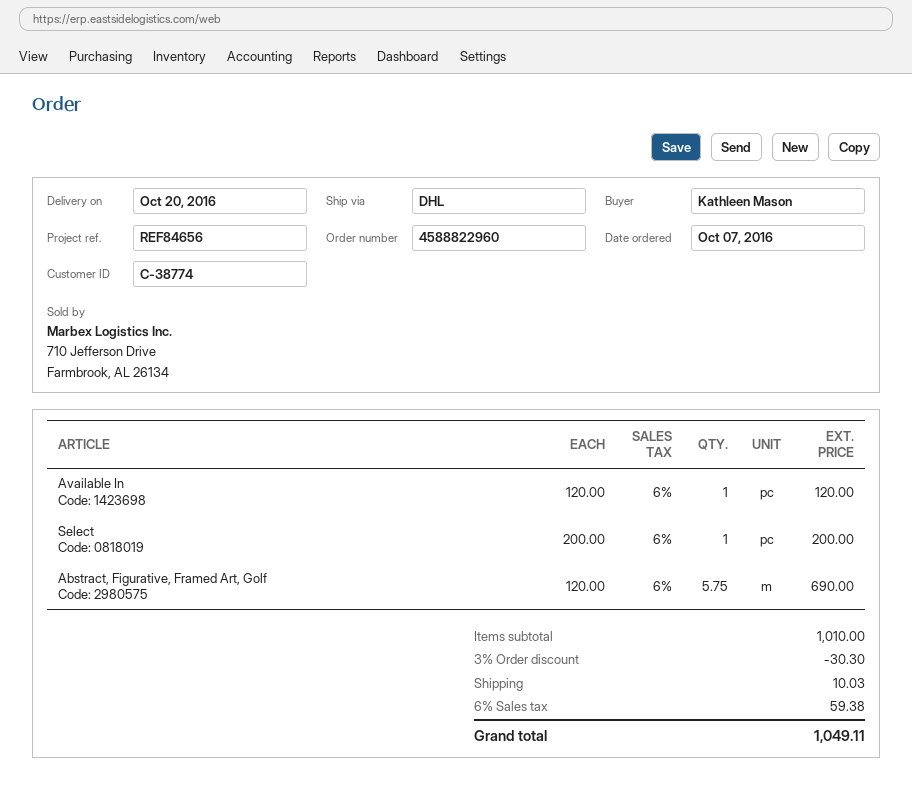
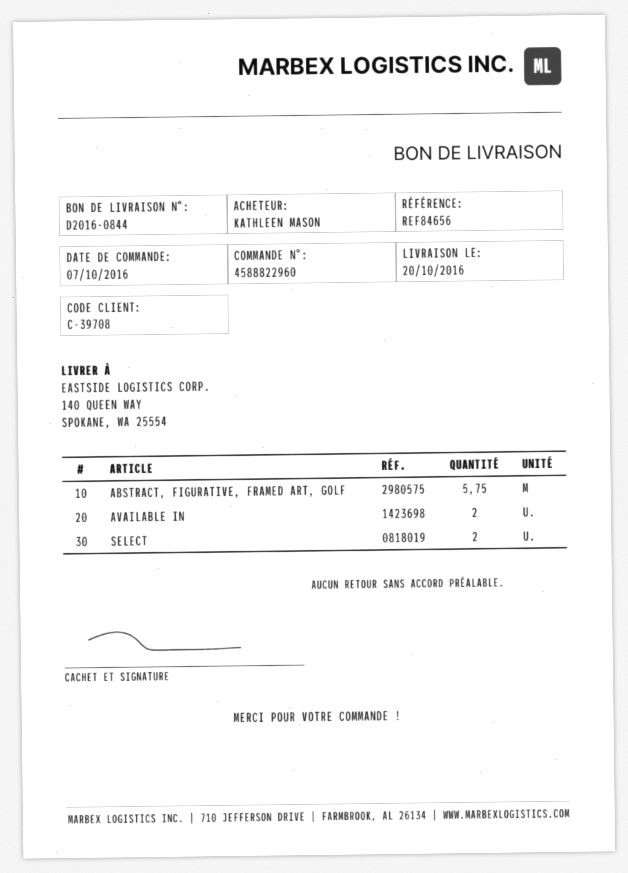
customer number: C-38774 -> C-39708
Available In: 1 -> 2
Select: 1 -> 2

